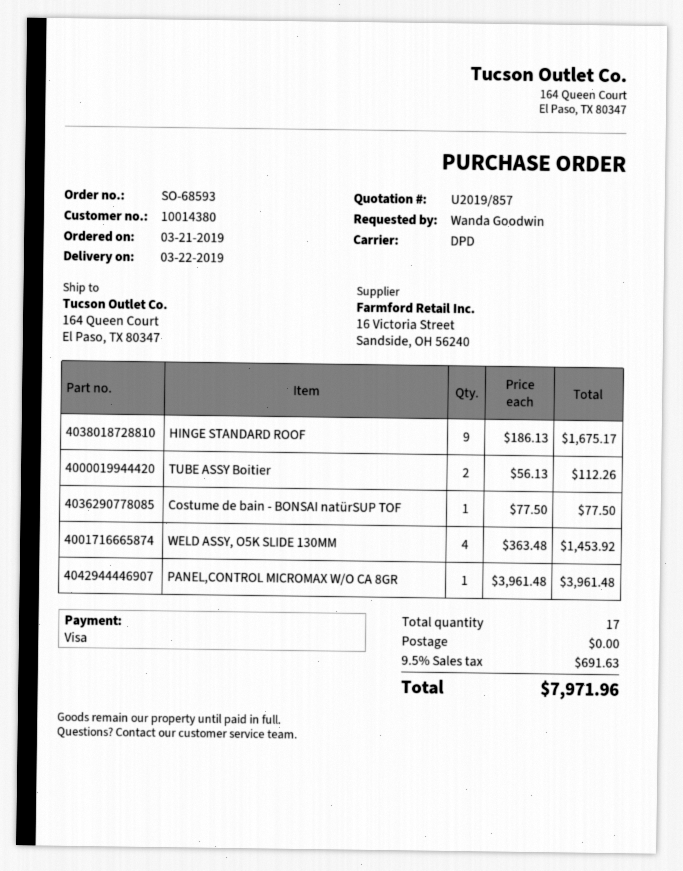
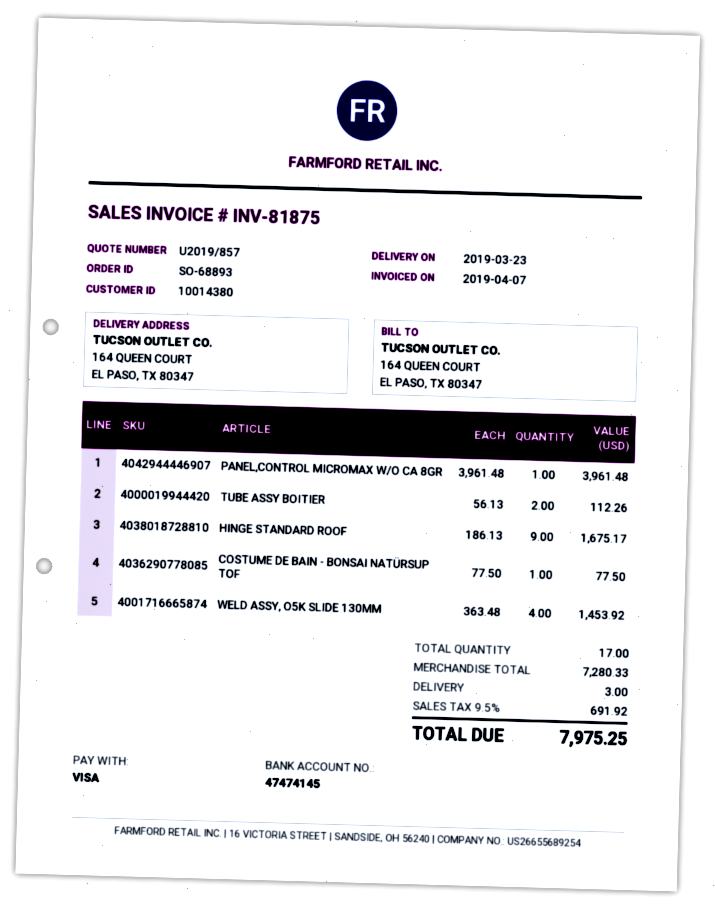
order number: SO-68593 -> SO-68893
delivery date: 2019-03-22 -> 2019-03-23
shipping: 0.00 -> 3.00
tax: 9.5% = 691.63 -> 9.5% = 691.92
total: 7971.96 -> 7975.25

